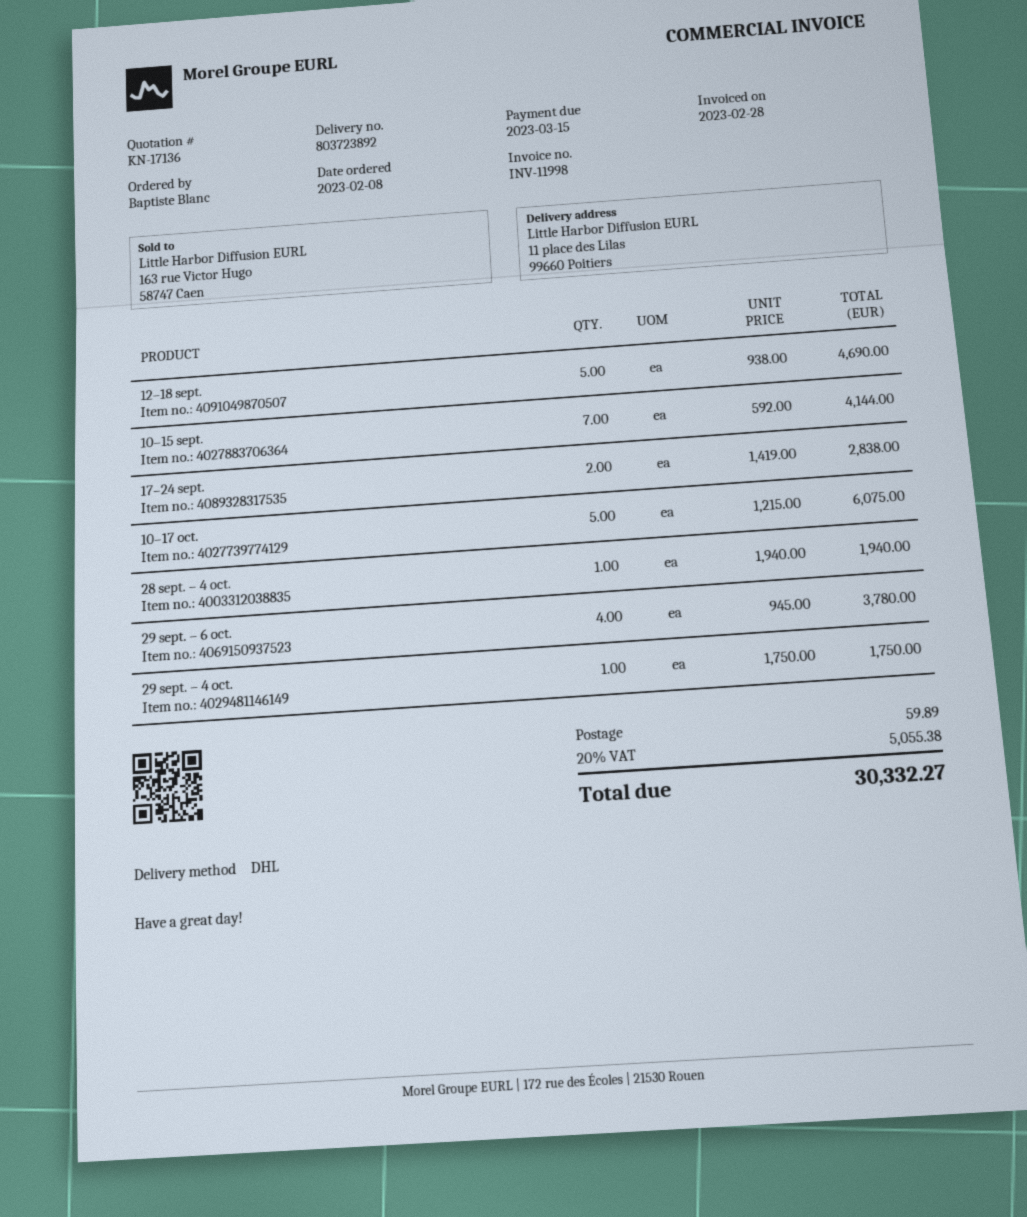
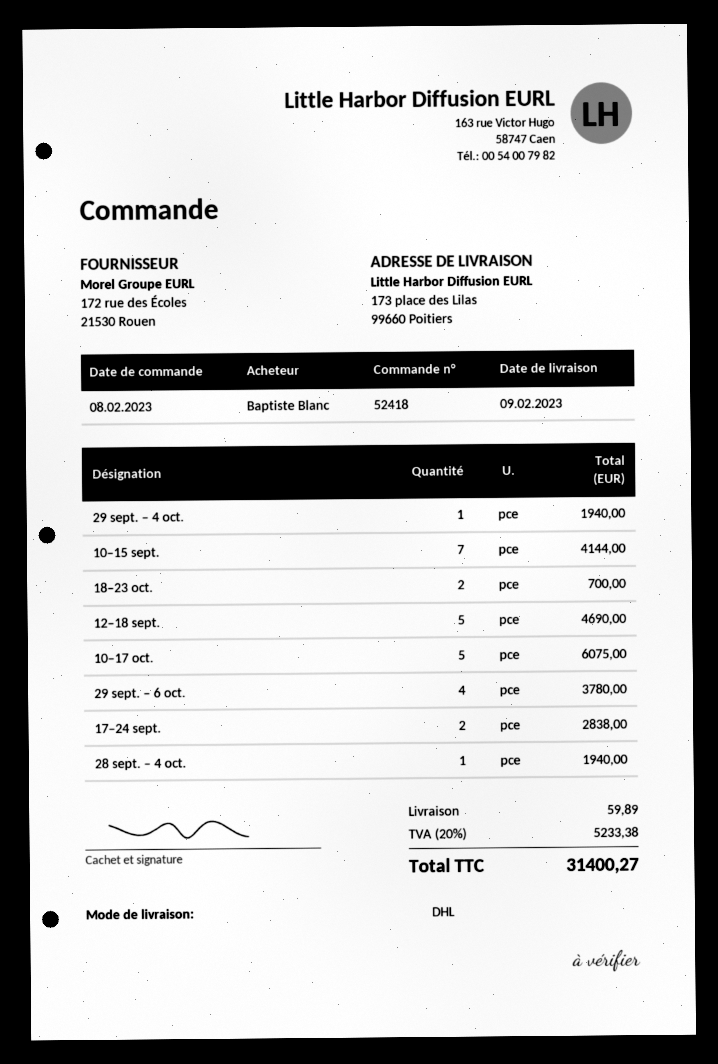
ship to: 11 place des Lilas, 99660 Poitiers -> 173 place des Lilas, 99660 Poitiers
29 sept. – 4 oct.: 1 for 1750.00 -> 1 for 1940.00
18–23 oct.: none -> 2 for 700.00
tax: 20% = 5055.38 -> 20% = 5233.38
total: 30332.27 -> 31400.27

